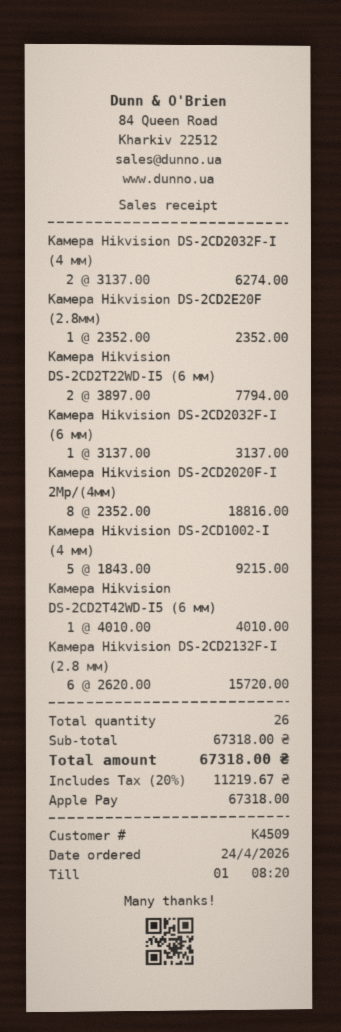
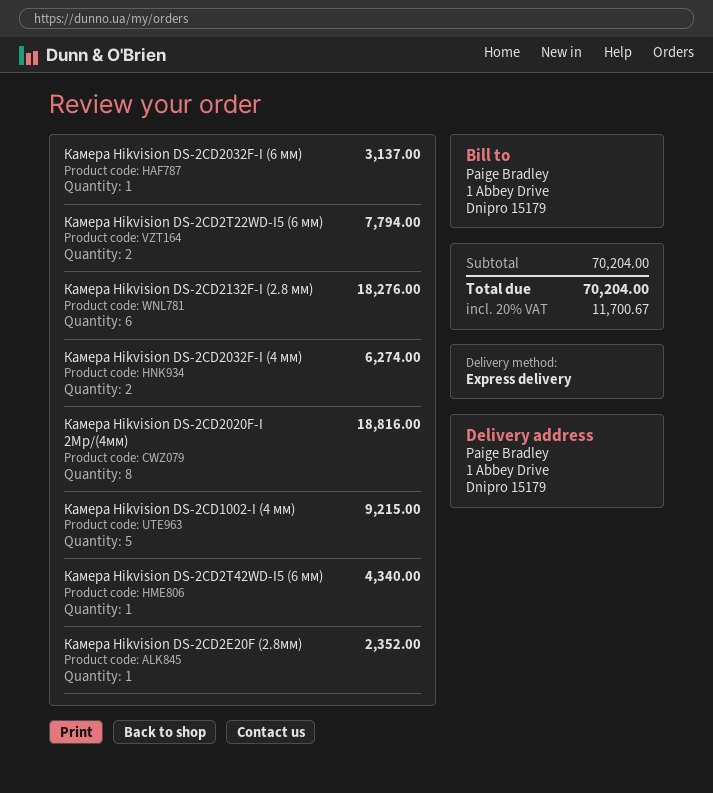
Камера Hikvision DS-2CD2T42WD-I5 (6 мм): 1 for 4010.00 -> 1 for 4340.00
Камера Hikvision DS-2CD2132F-I (2.8 мм): 6 for 15720.00 -> 6 for 18276.00
subtotal: 67318.00 -> 70204.00
tax: 20% = 11219.67 -> 20% = 11700.67
total: 67318.00 -> 70204.00

